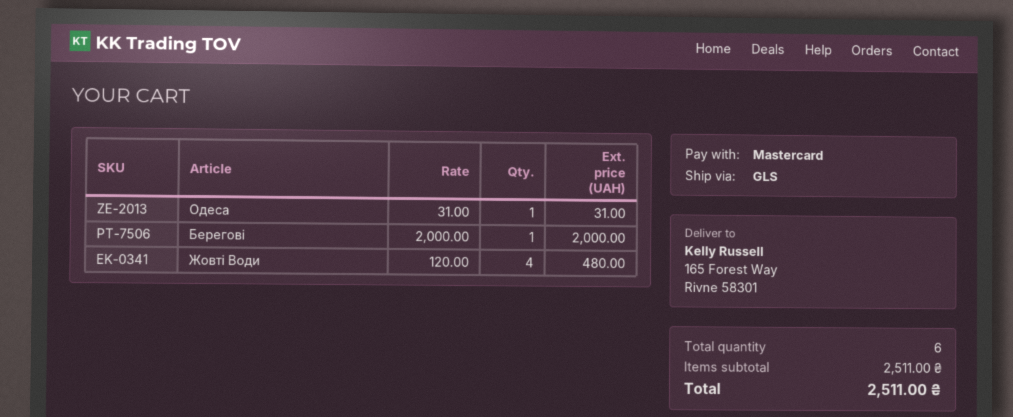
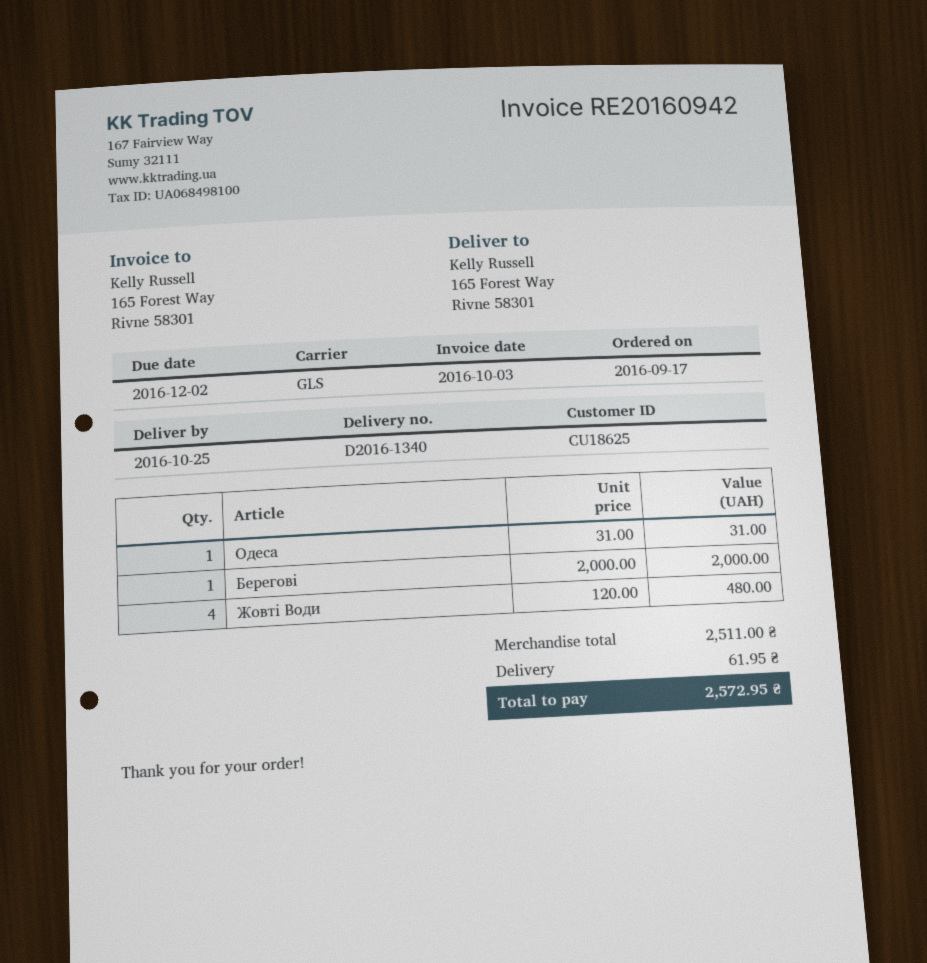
shipping: none -> 61.95
total: 2511.00 -> 2572.95

